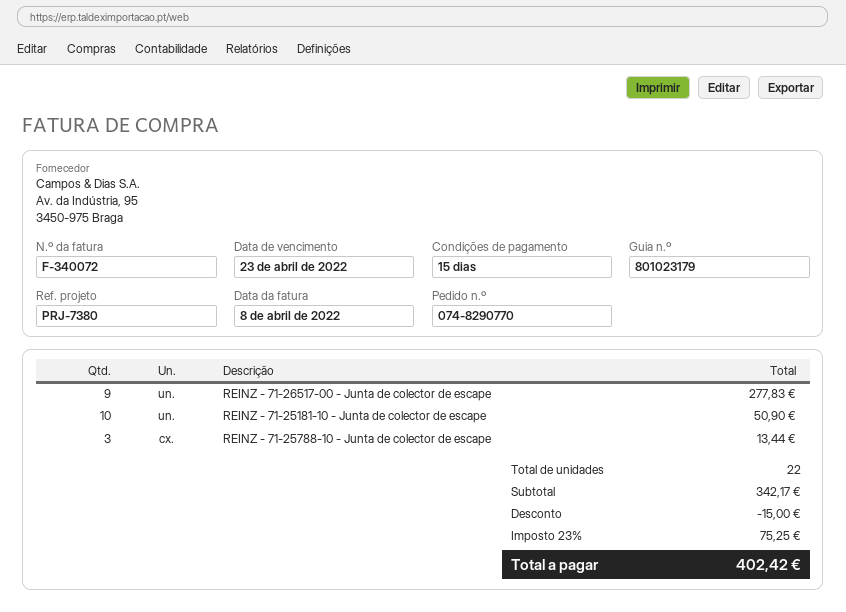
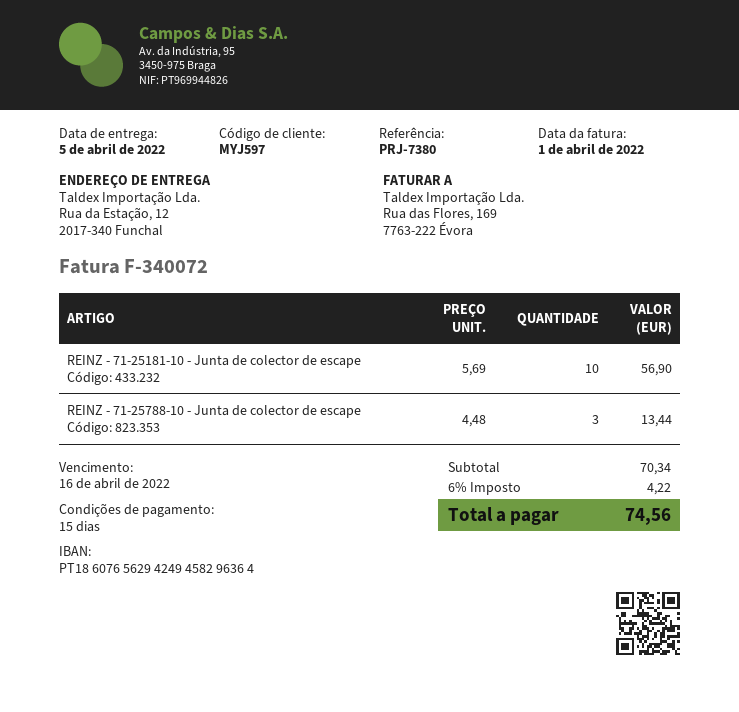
invoice date: 2022-04-08 -> 2022-04-01
due date: 2022-04-23 -> 2022-04-16
REINZ - 71-26517-00 - Junta de colector de escape: 9 for 277.83 -> none
REINZ - 71-25181-10 - Junta de colector de escape: 10 for 50.90 -> 10 for 56.90
subtotal: 342.17 -> 70.34
discount: 15.00 -> none
tax: 23% = 75.25 -> 6% = 4.22
total: 402.42 -> 74.56

